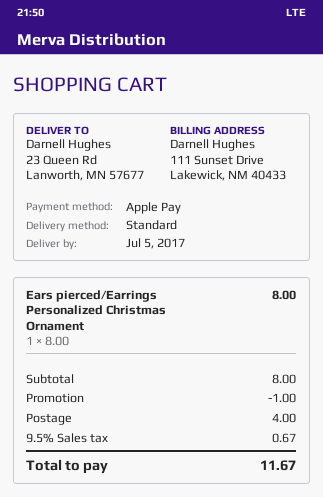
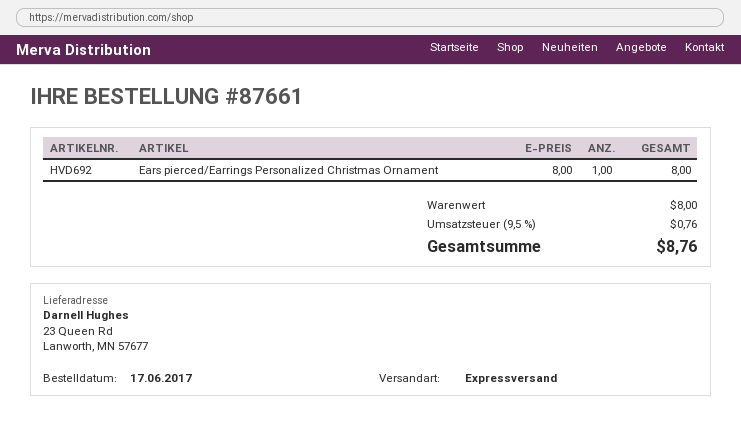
shipping method: standard -> express
discount: 1.00 -> none
shipping: 4.00 -> none
tax: 9.5% = 0.67 -> 9.5% = 0.76
total: 11.67 -> 8.76

